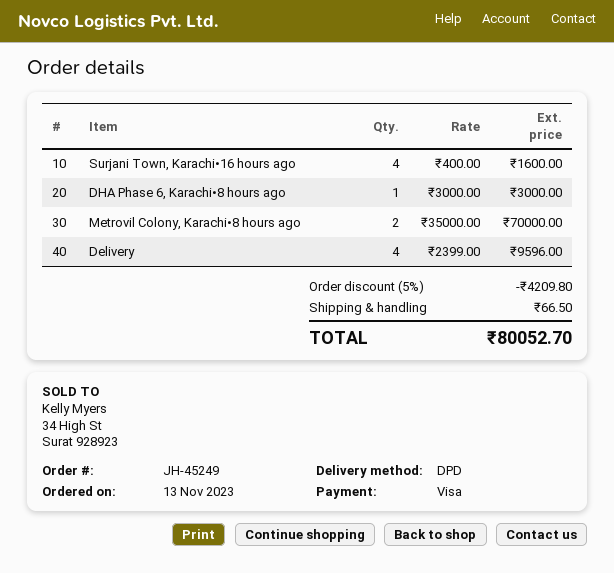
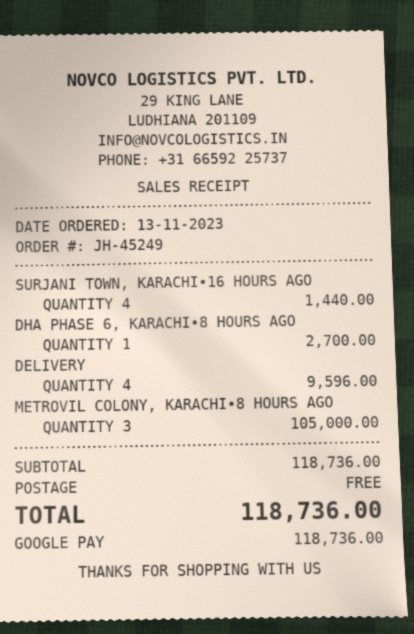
payment method: Visa -> Google Pay
Surjani Town, Karachi•16 hours ago: 4 for 1600.00 -> 4 for 1440.00
DHA Phase 6, Karachi•8 hours ago: 1 for 3000.00 -> 1 for 2700.00
Metrovil Colony, Karachi•8 hours ago: 2 for 70000.00 -> 3 for 105000.00
discount: 5% = 4209.80 -> none
shipping: 66.50 -> 0.00
total: 80052.70 -> 118736.00

